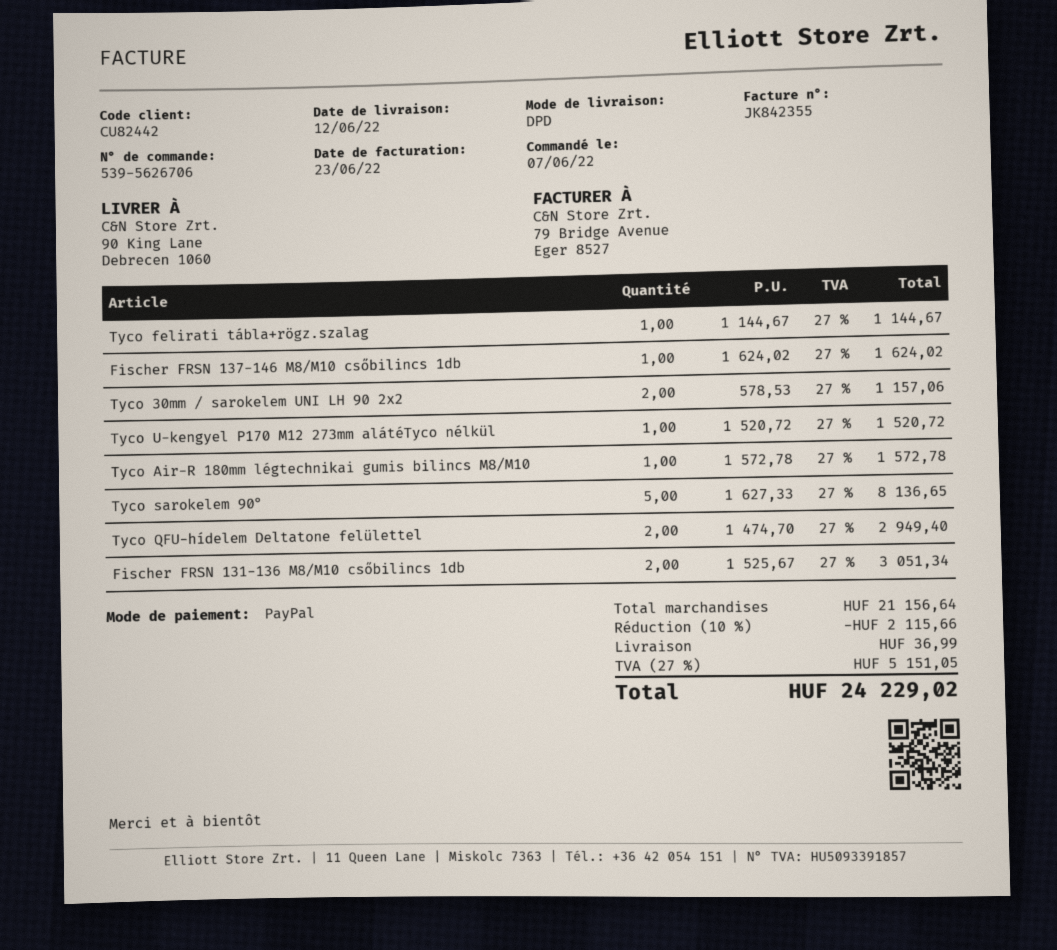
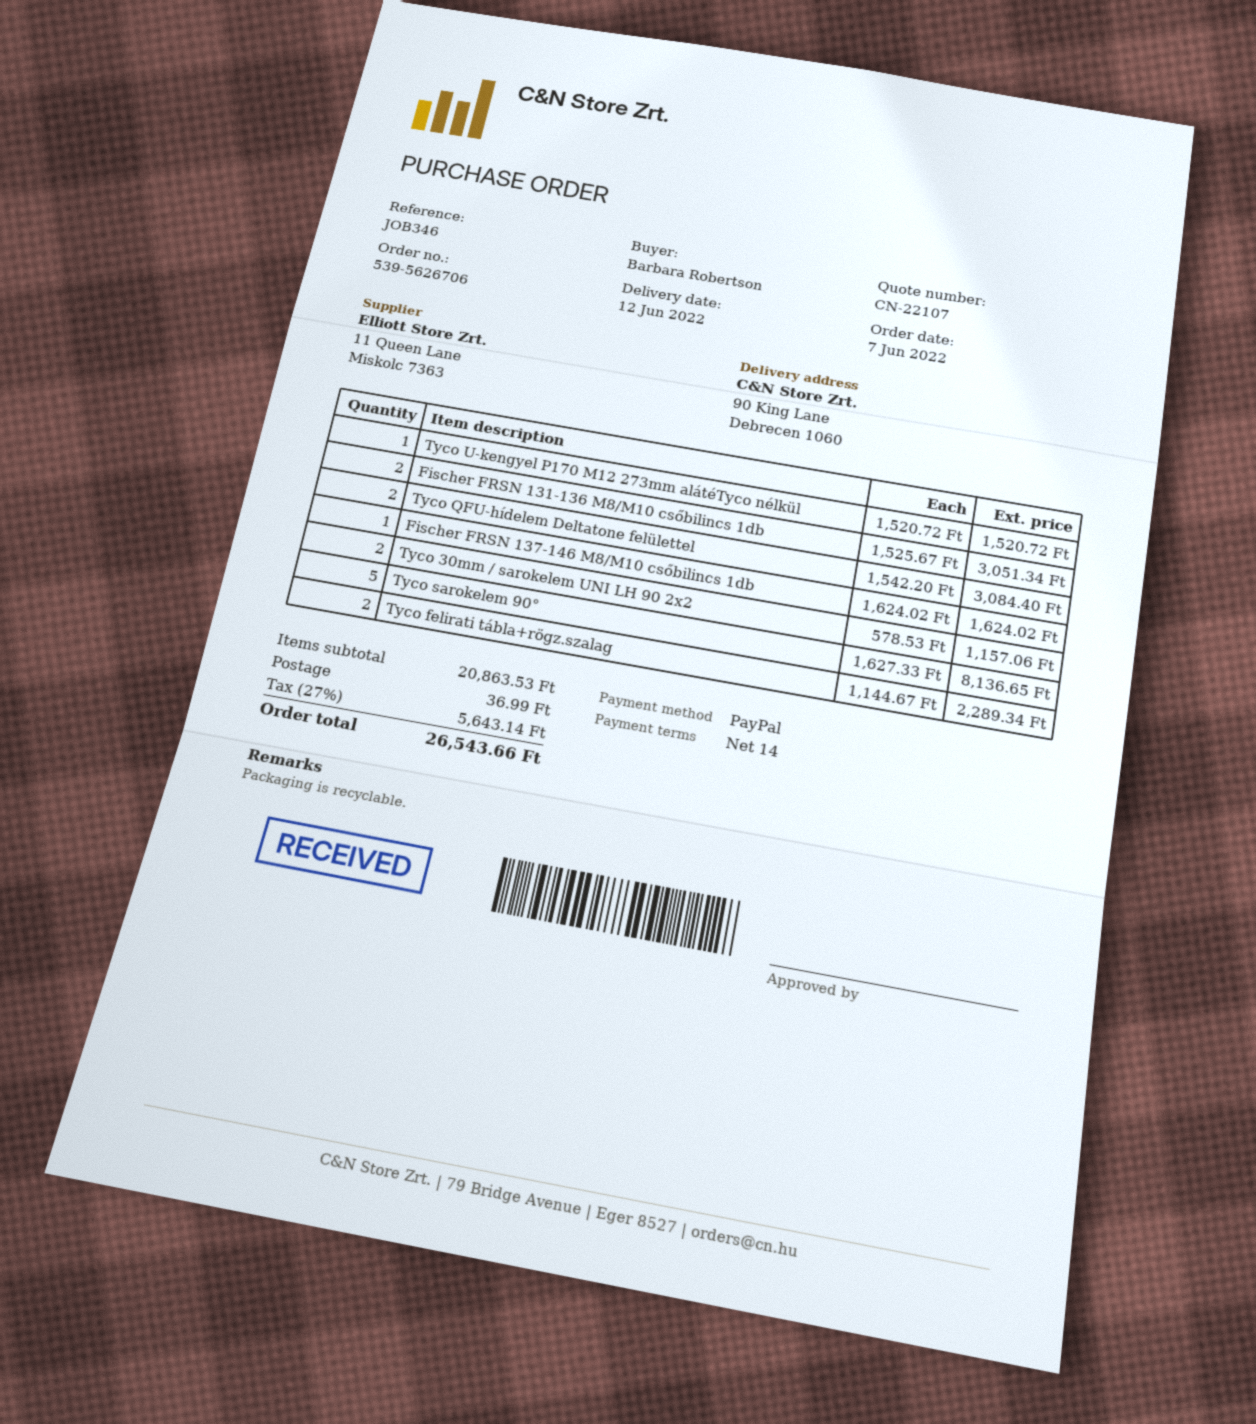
Tyco felirati tábla+rögz.szalag: 1 x 1144.67 = 1144.67 -> 2 x 1144.67 = 2289.34
Tyco Air-R 180mm légtechnikai gumis bilincs M8/M10: 1 x 1572.78 = 1572.78 -> none
Tyco QFU-hídelem Deltatone felülettel: 2 x 1474.70 = 2949.40 -> 2 x 1542.20 = 3084.40
subtotal: 21156.64 -> 20863.53
discount: 10% = 2115.66 -> none
tax: 27% = 5151.05 -> 27% = 5643.14
total: 24229.02 -> 26543.66

